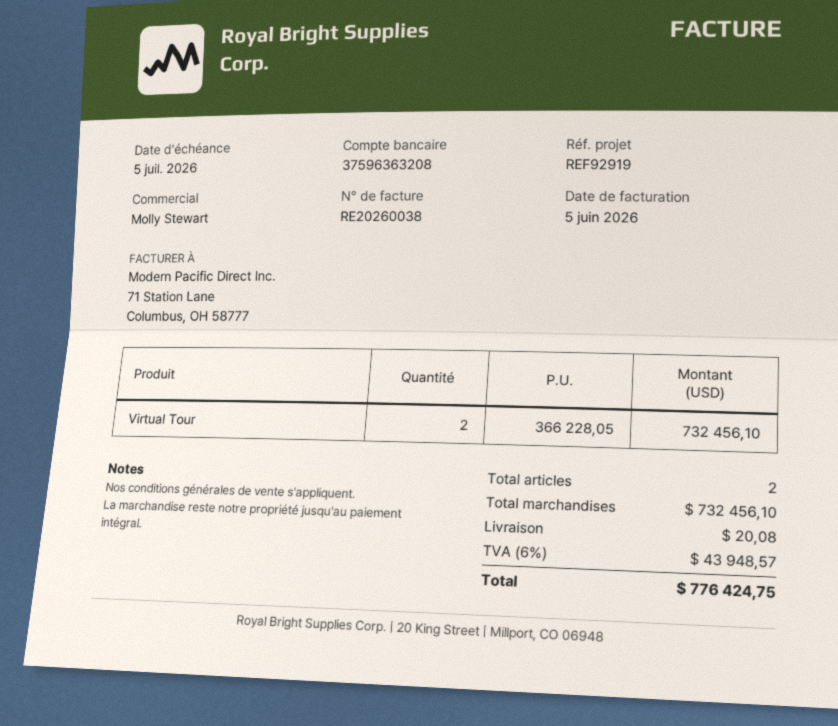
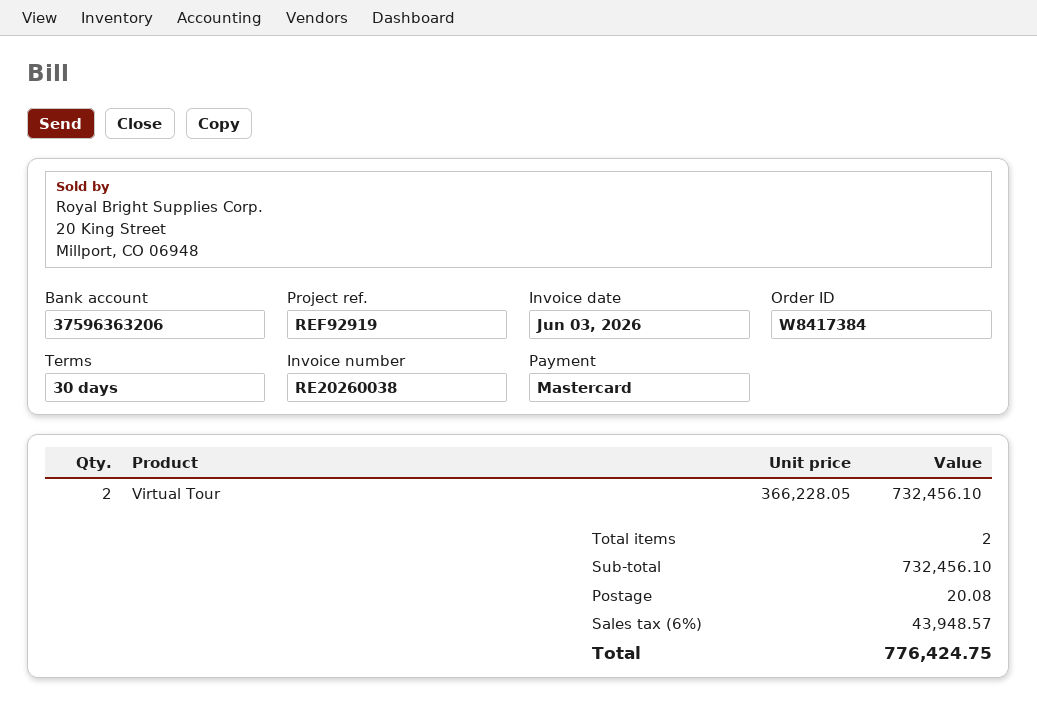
invoice date: 2026-06-05 -> 2026-06-03
bank account: 37596363208 -> 37596363206

